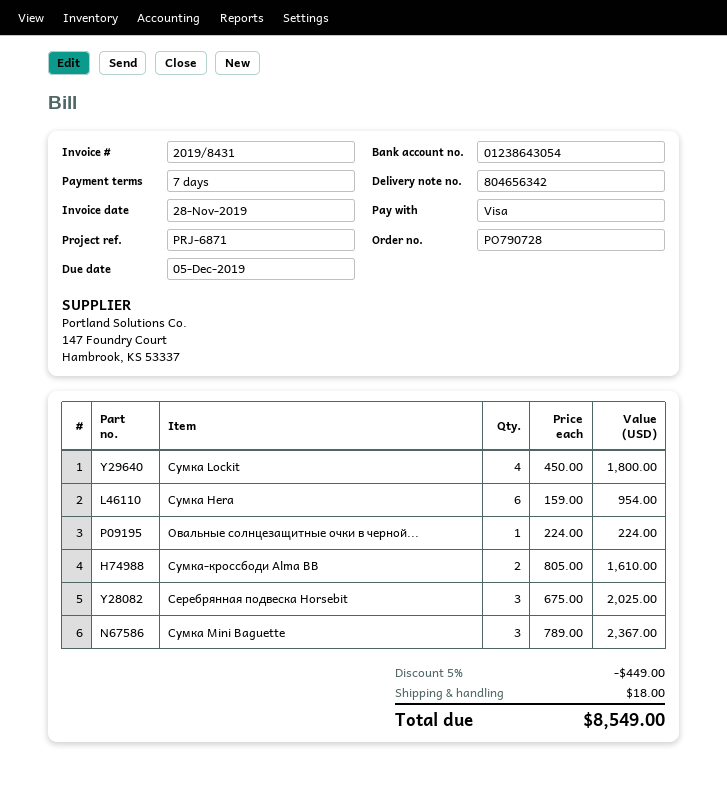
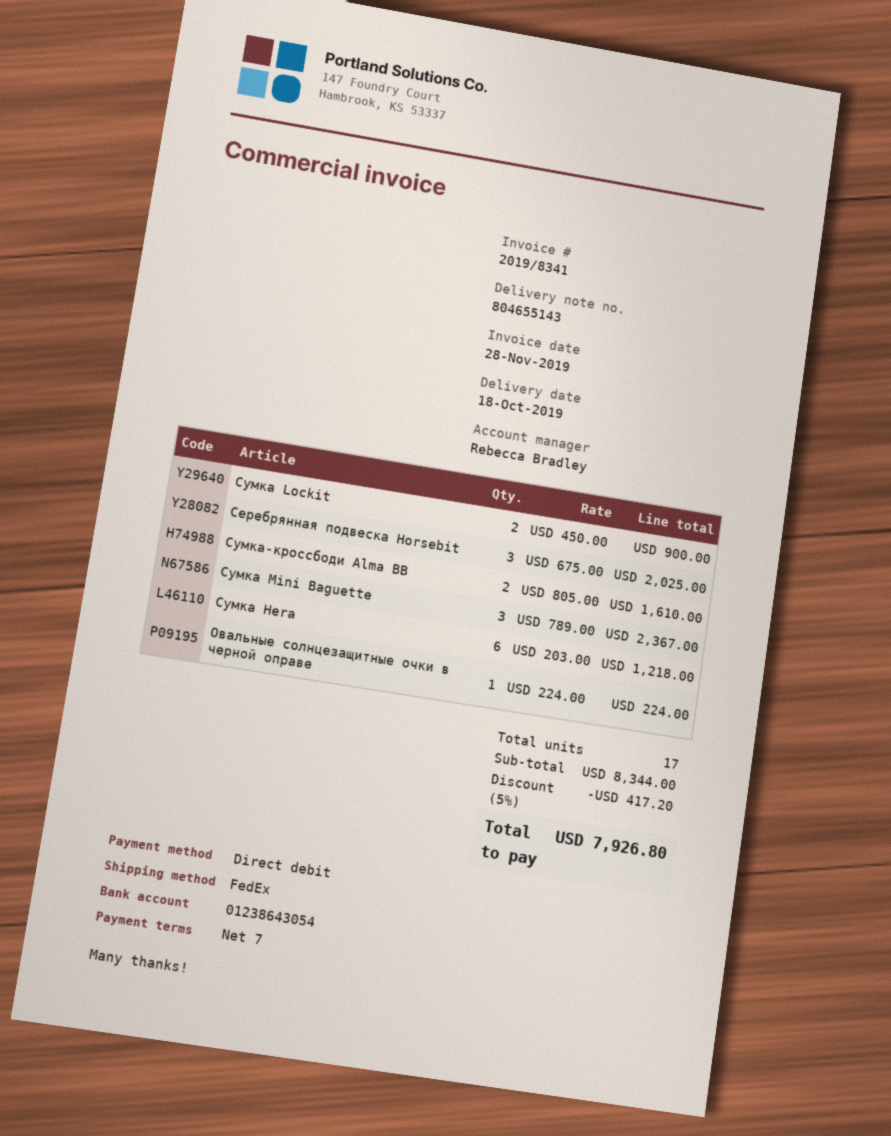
delivery note number: 804656342 -> 804655143
invoice number: 2019/8431 -> 2019/8341
payment method: Visa -> direct debit
Сумка Lockit: 4 x 450.00 = 1800.00 -> 2 x 450.00 = 900.00
Сумка Hera: 6 x 159.00 = 954.00 -> 6 x 203.00 = 1218.00
discount: 5% = 449.00 -> 5% = 417.20
shipping: 18.00 -> none
total: 8549.00 -> 7926.80

